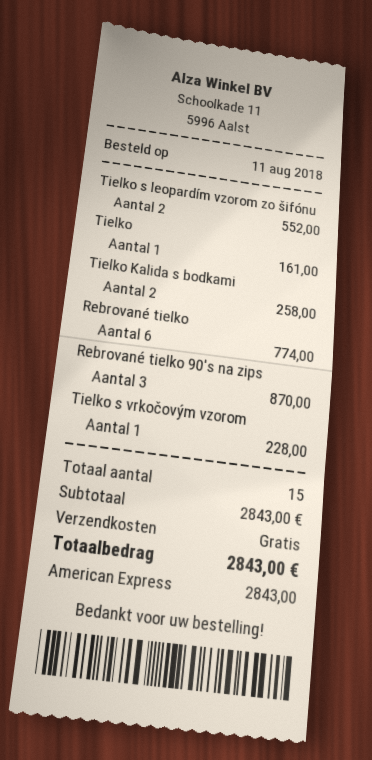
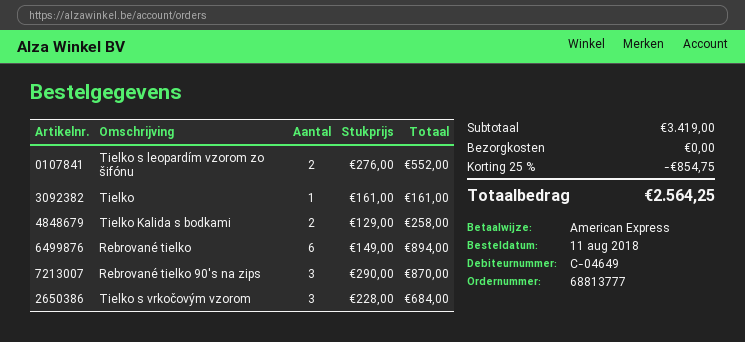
Rebrované tielko: 6 for 774.00 -> 6 for 894.00
Tielko s vrkočovým vzorom: 1 for 228.00 -> 3 for 684.00
subtotal: 2843.00 -> 3419.00
discount: none -> 25% = 854.75
total: 2843.00 -> 2564.25

